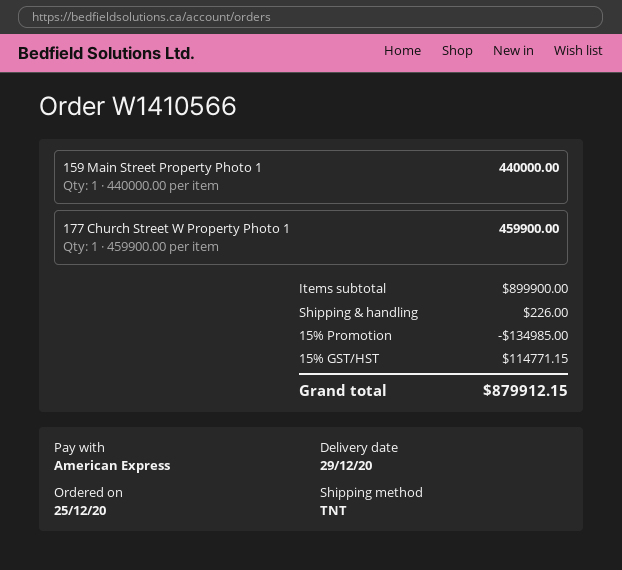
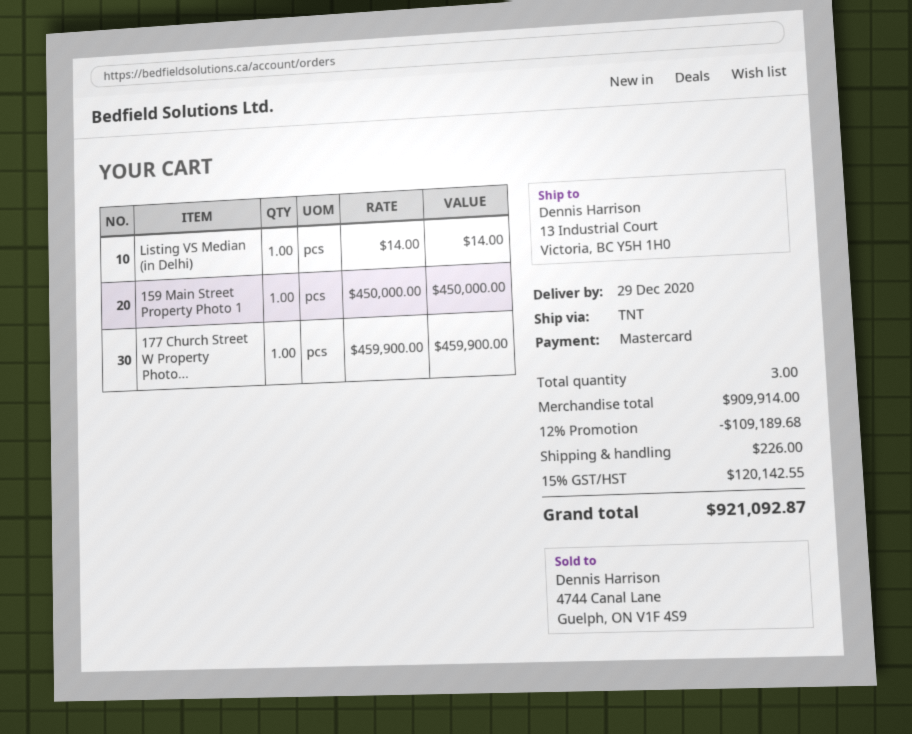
payment method: American Express -> Mastercard
159 Main Street Property Photo 1: 1 x 440000.00 = 440000.00 -> 1 x 450000.00 = 450000.00
Listing VS Median (in Delhi): none -> 1 x 14.00 = 14.00
subtotal: 899900.00 -> 909914.00
discount: 15% = 134985.00 -> 12% = 109189.68
tax: 15% = 114771.15 -> 15% = 120142.55
total: 879912.15 -> 921092.87

